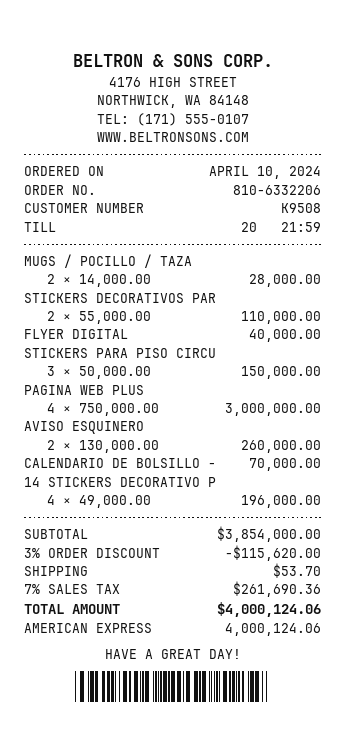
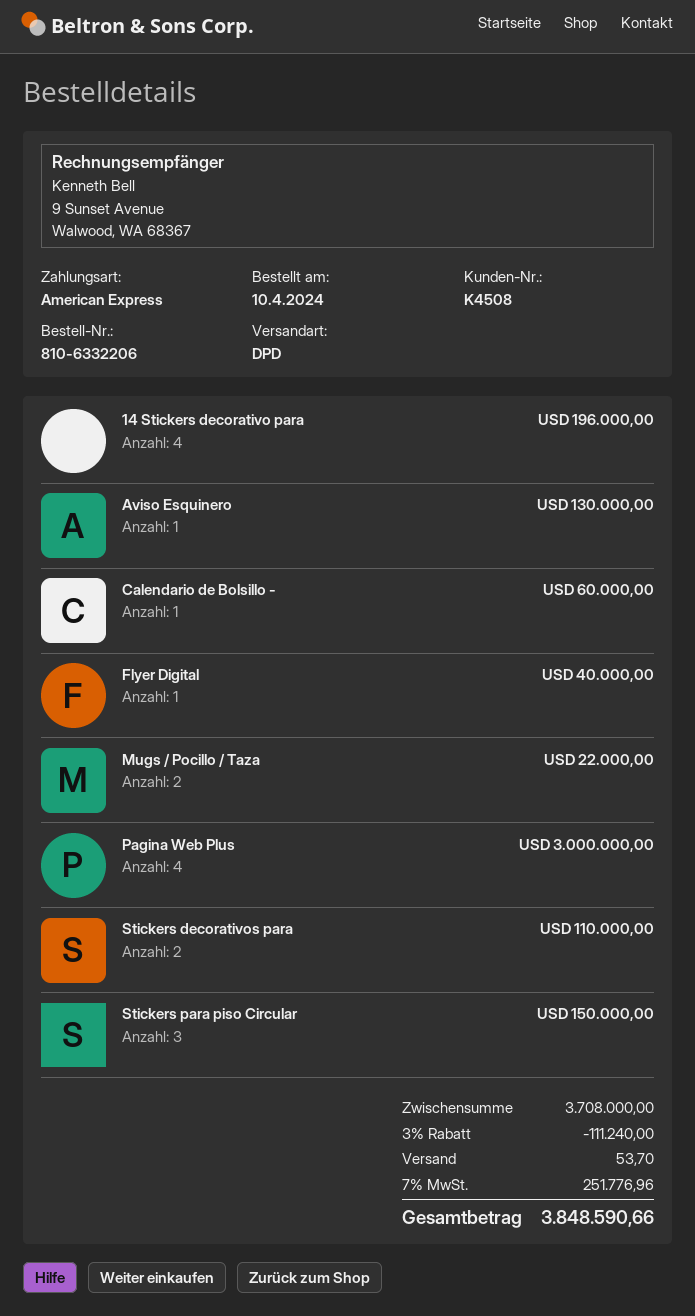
customer number: K9508 -> K4508
MUGS / POCILLO / TAZA: 2 for 28000.00 -> 2 for 22000.00
AVISO ESQUINERO: 2 for 260000.00 -> 1 for 130000.00
CALENDARIO DE BOLSILLO -: 1 for 70000.00 -> 1 for 60000.00
subtotal: 3854000.00 -> 3708000.00
discount: 3% = 115620.00 -> 3% = 111240.00
tax: 7% = 261690.36 -> 7% = 251776.96
total: 4000124.06 -> 3848590.66

